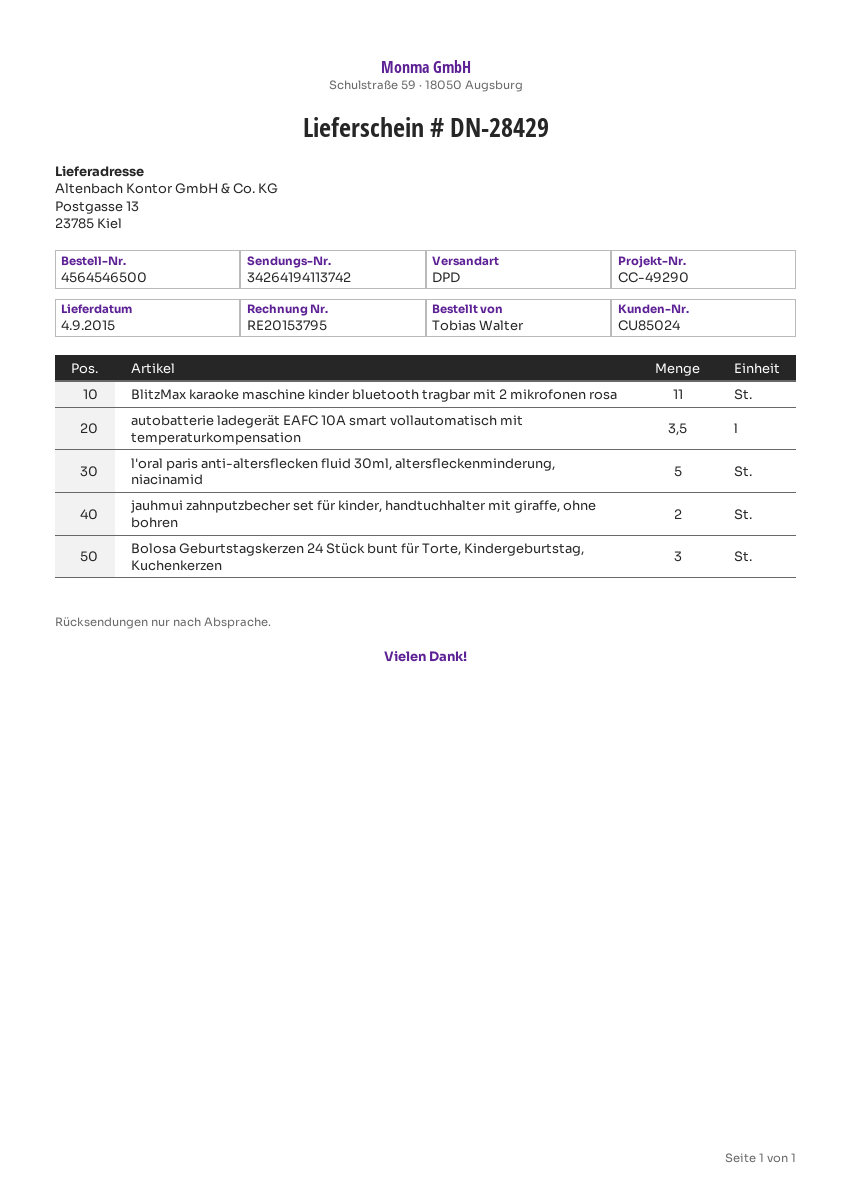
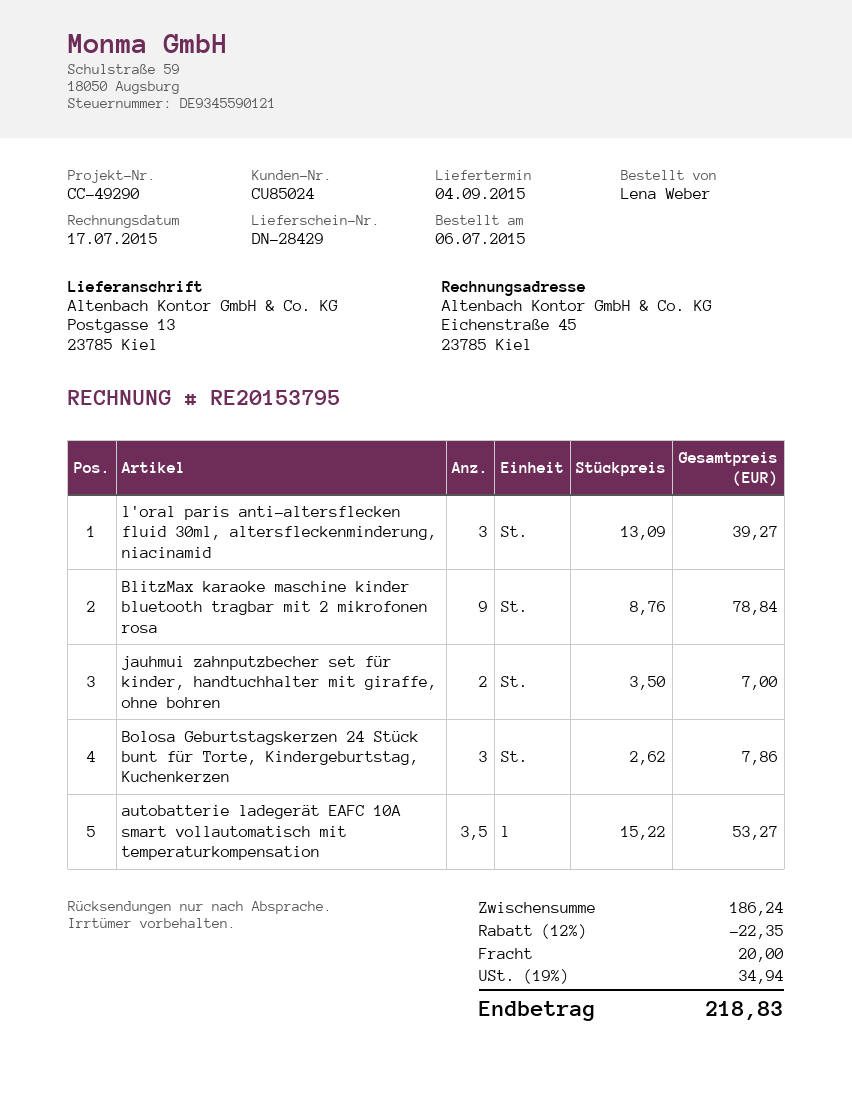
ordered by: Tobias Walter -> Lena Weber
BlitzMax karaoke maschine kinder bluetooth tragbar mit 2 mikrofonen rosa: 11 -> 9
l'oral paris anti-altersflecken fluid 30ml, altersfleckenminderung, niacinamid: 5 -> 3

